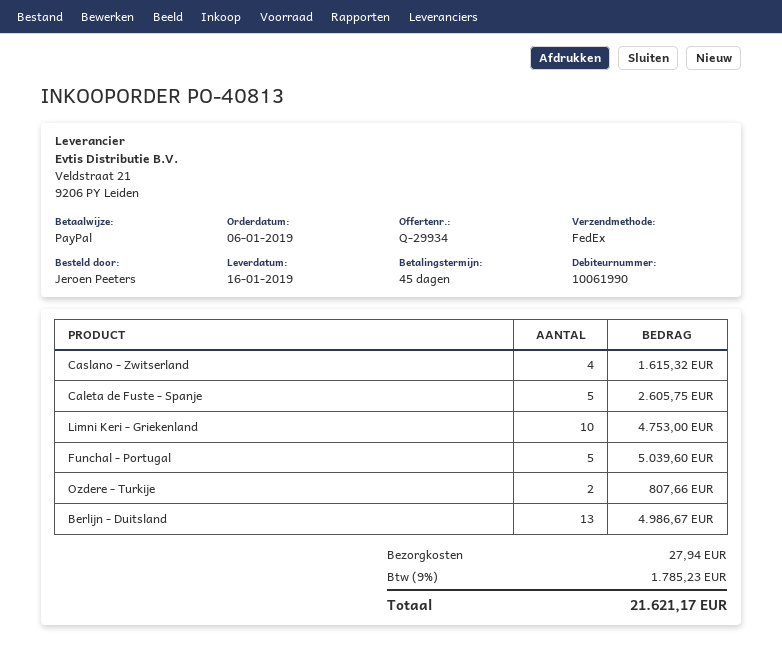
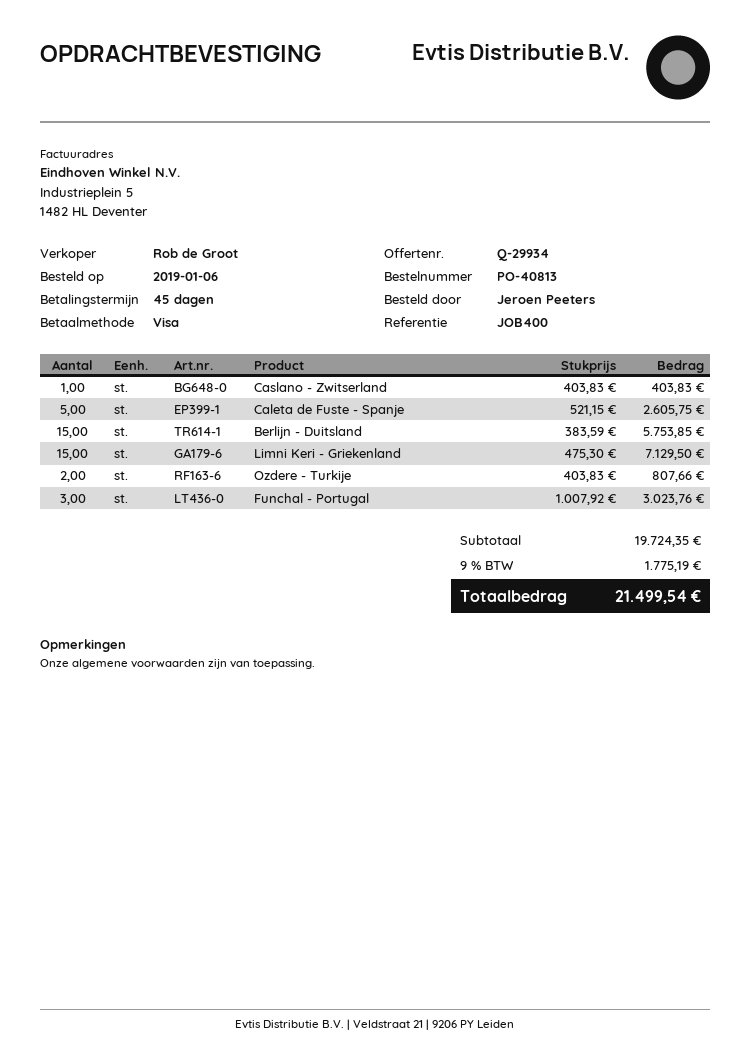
payment method: PayPal -> Visa
Caslano - Zwitserland: 4 for 1615.32 -> 1 for 403.83
Limni Keri - Griekenland: 10 for 4753.00 -> 15 for 7129.50
Funchal - Portugal: 5 for 5039.60 -> 3 for 3023.76
Berlijn - Duitsland: 13 for 4986.67 -> 15 for 5753.85
shipping: 27.94 -> none
tax: 9% = 1785.23 -> 9% = 1775.19
total: 21621.17 -> 21499.54

